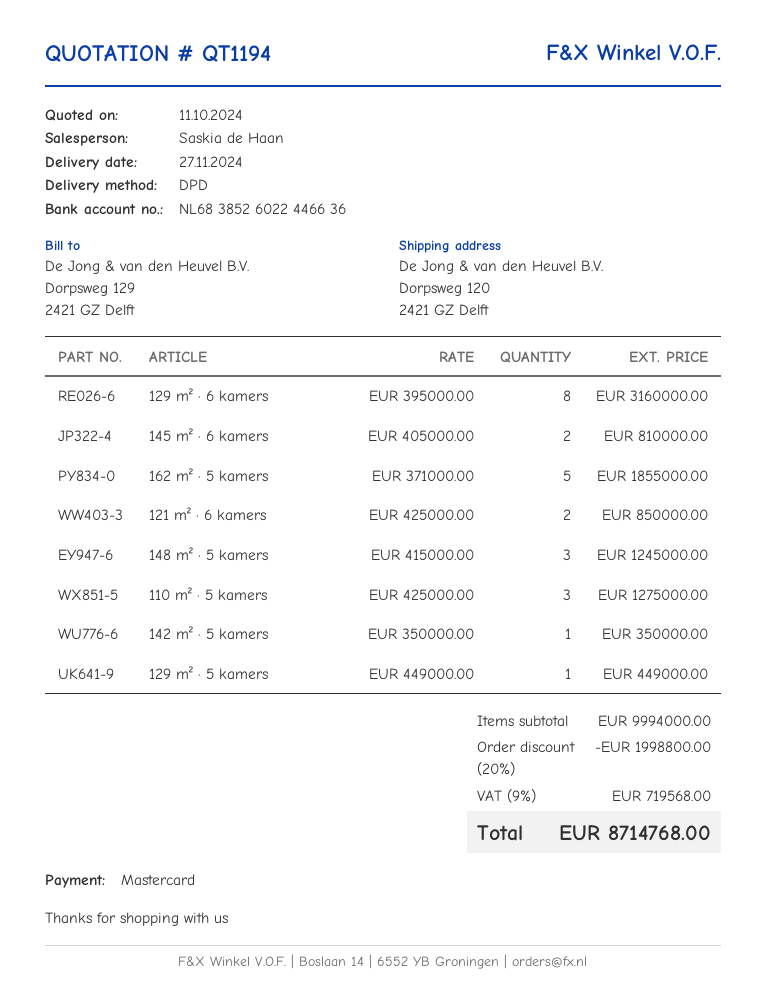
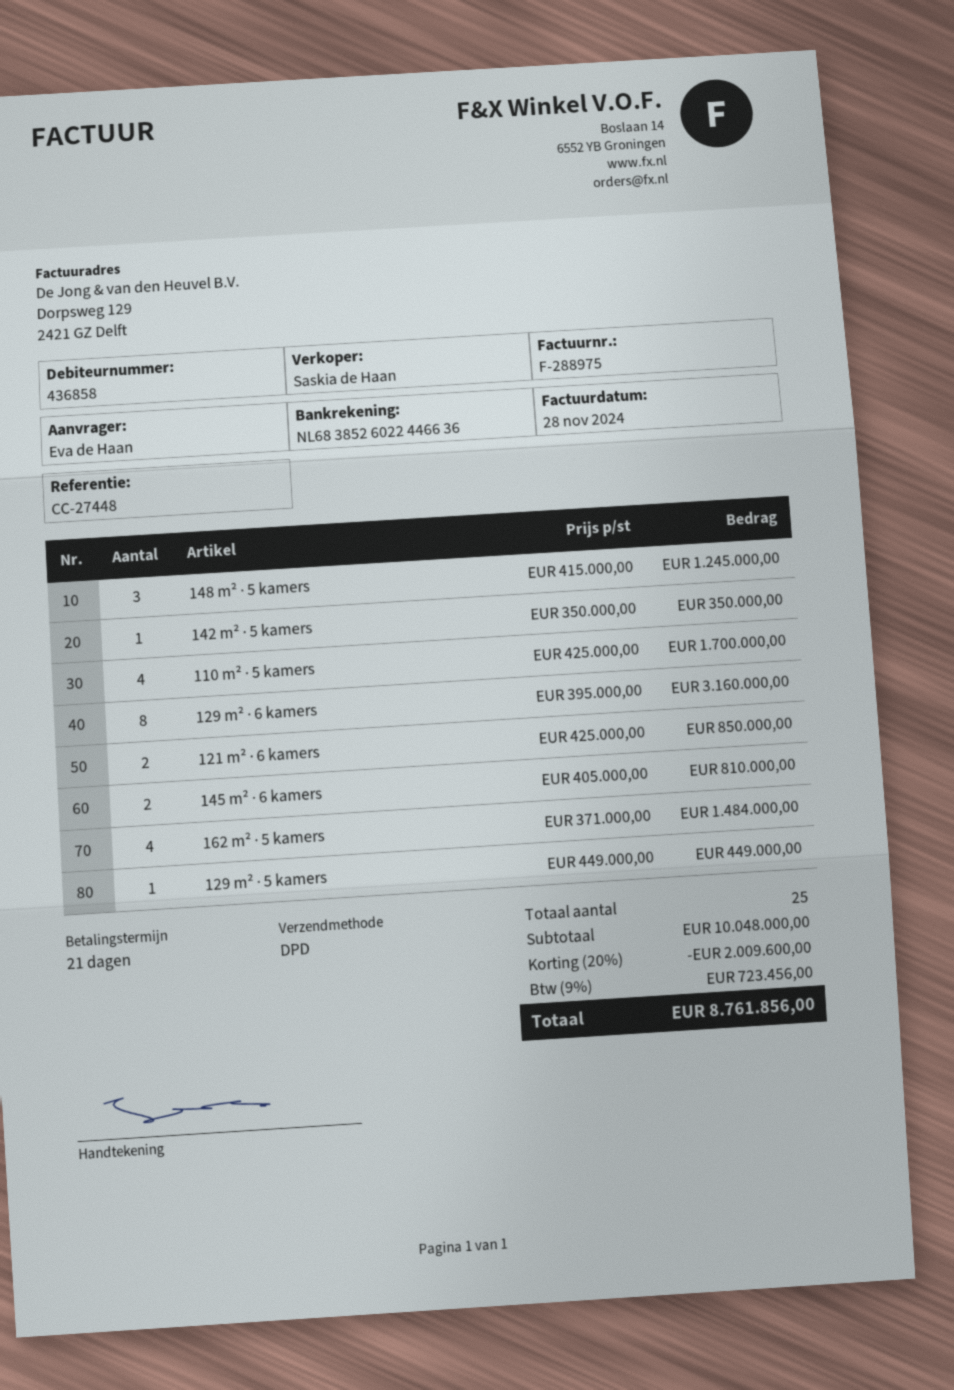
162 m² · 5 kamers: 5 x 371000.00 = 1855000.00 -> 4 x 371000.00 = 1484000.00
110 m² · 5 kamers: 3 x 425000.00 = 1275000.00 -> 4 x 425000.00 = 1700000.00
subtotal: 9994000.00 -> 10048000.00
discount: 20% = 1998800.00 -> 20% = 2009600.00
tax: 9% = 719568.00 -> 9% = 723456.00
total: 8714768.00 -> 8761856.00

